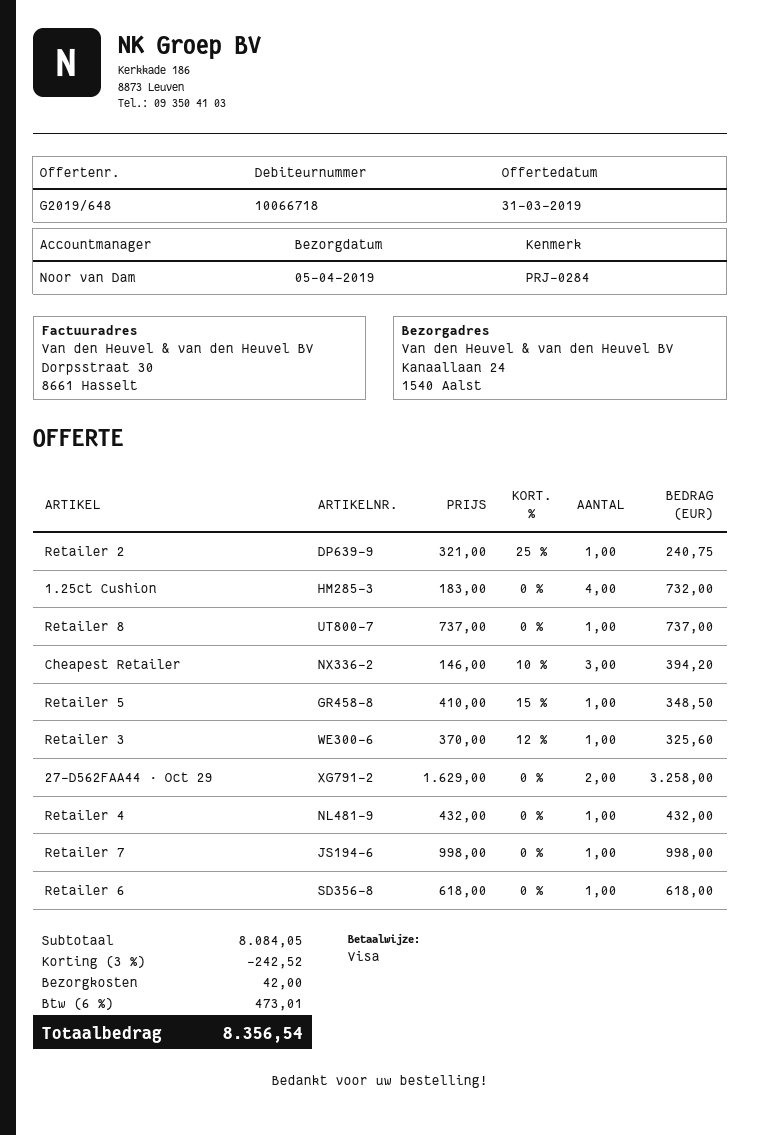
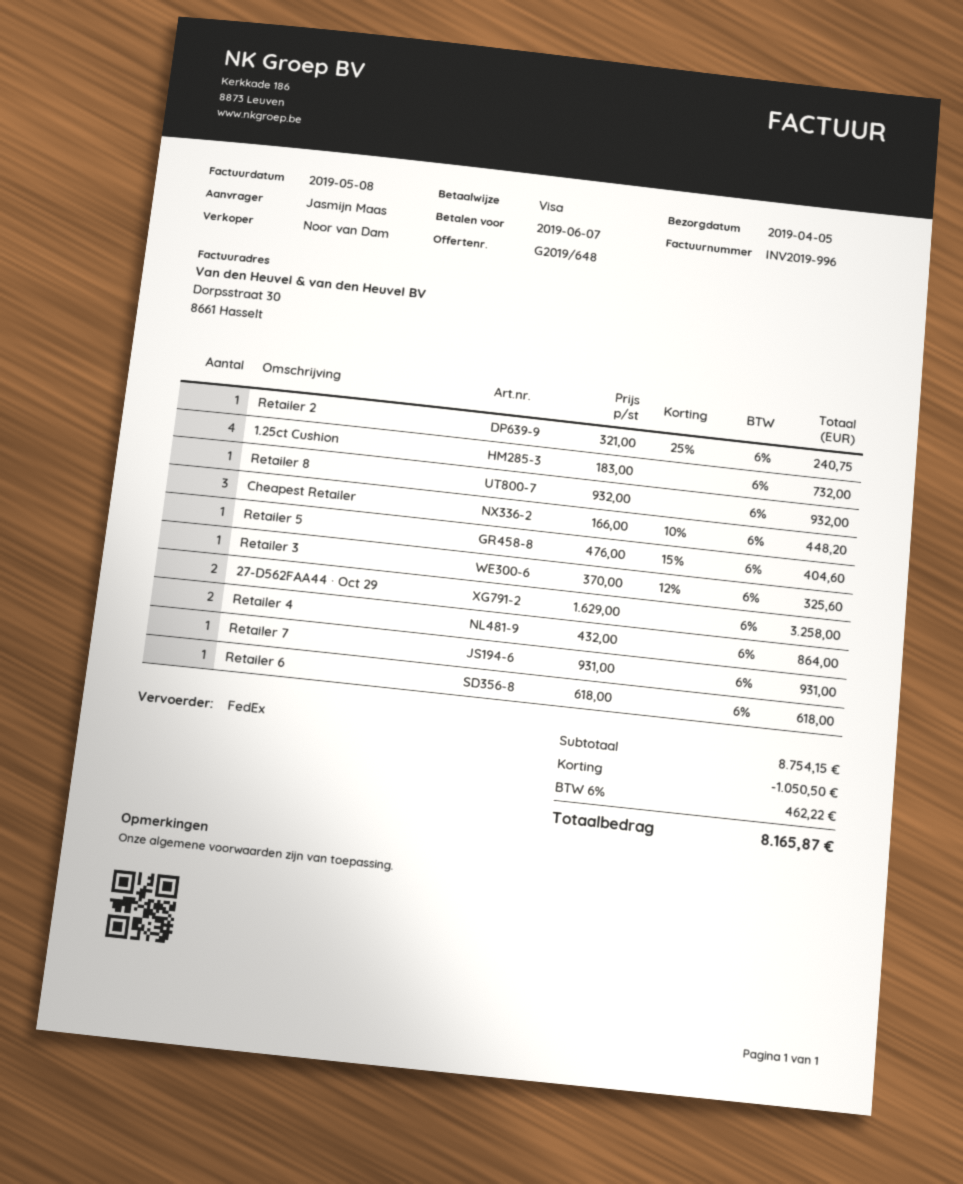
Retailer 8: 1 x 737.00 = 737.00 -> 1 x 932.00 = 932.00
Cheapest Retailer: 3 x 146.00 - 10% = 394.20 -> 3 x 166.00 - 10% = 448.20
Retailer 5: 1 x 410.00 - 15% = 348.50 -> 1 x 476.00 - 15% = 404.60
Retailer 4: 1 x 432.00 = 432.00 -> 2 x 432.00 = 864.00
Retailer 7: 1 x 998.00 = 998.00 -> 1 x 931.00 = 931.00
subtotal: 8084.05 -> 8754.15
discount: 242.52 -> 1050.50
shipping: 42.00 -> none
tax: 6% = 473.01 -> 6% = 462.22
total: 8356.54 -> 8165.87

